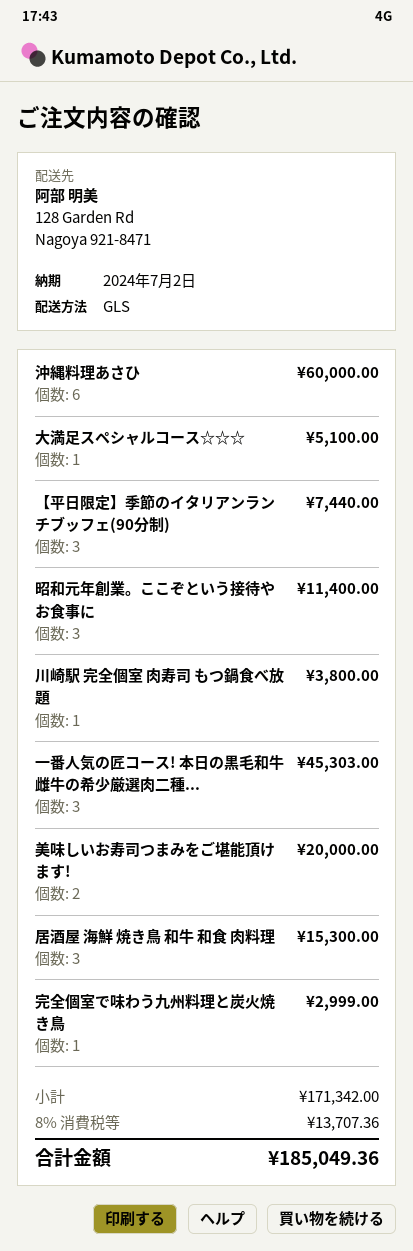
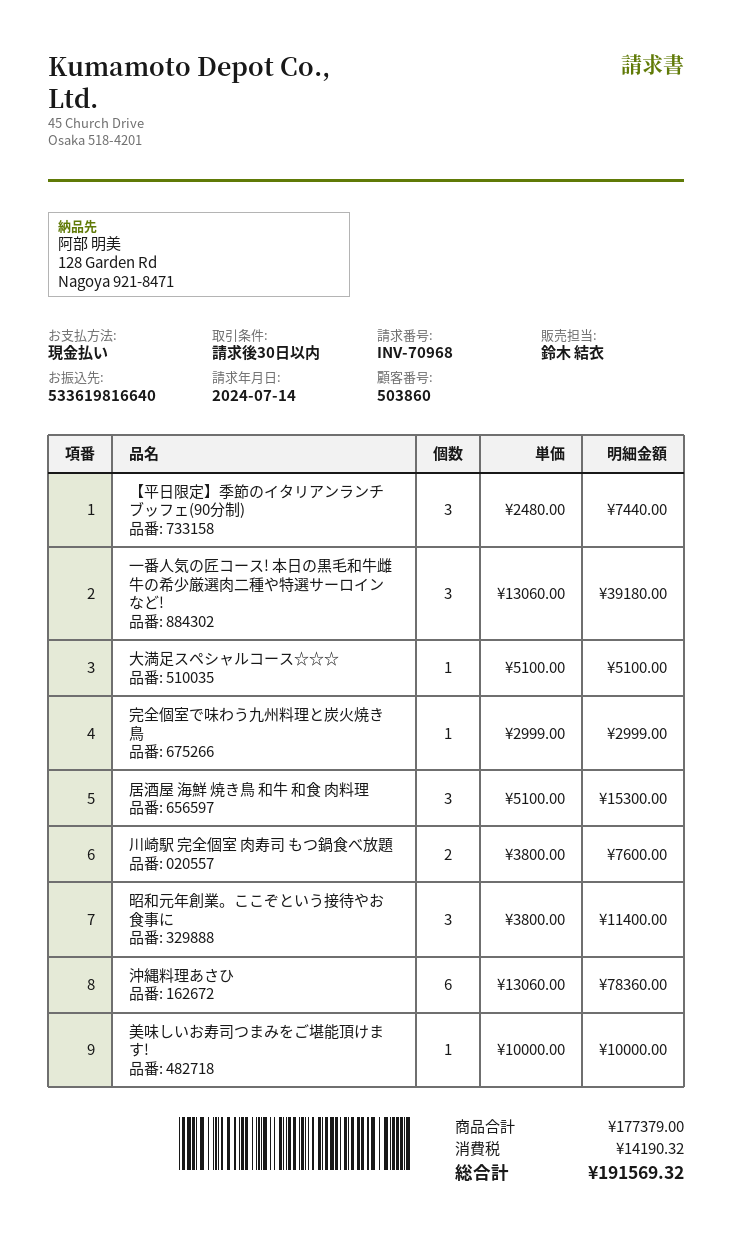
沖縄料理あさひ: 6 for 60000.00 -> 6 for 78360.00
川崎駅 完全個室 肉寿司 もつ鍋食べ放題: 1 for 3800.00 -> 2 for 7600.00
一番人気の匠コース! 本日の黒毛和牛雌牛の希少厳選肉二種...: 3 for 45303.00 -> 3 for 39180.00
美味しいお寿司つまみをご堪能頂けます!: 2 for 20000.00 -> 1 for 10000.00
subtotal: 171342.00 -> 177379.00
tax: 13707.36 -> 14190.32
total: 185049.36 -> 191569.32

